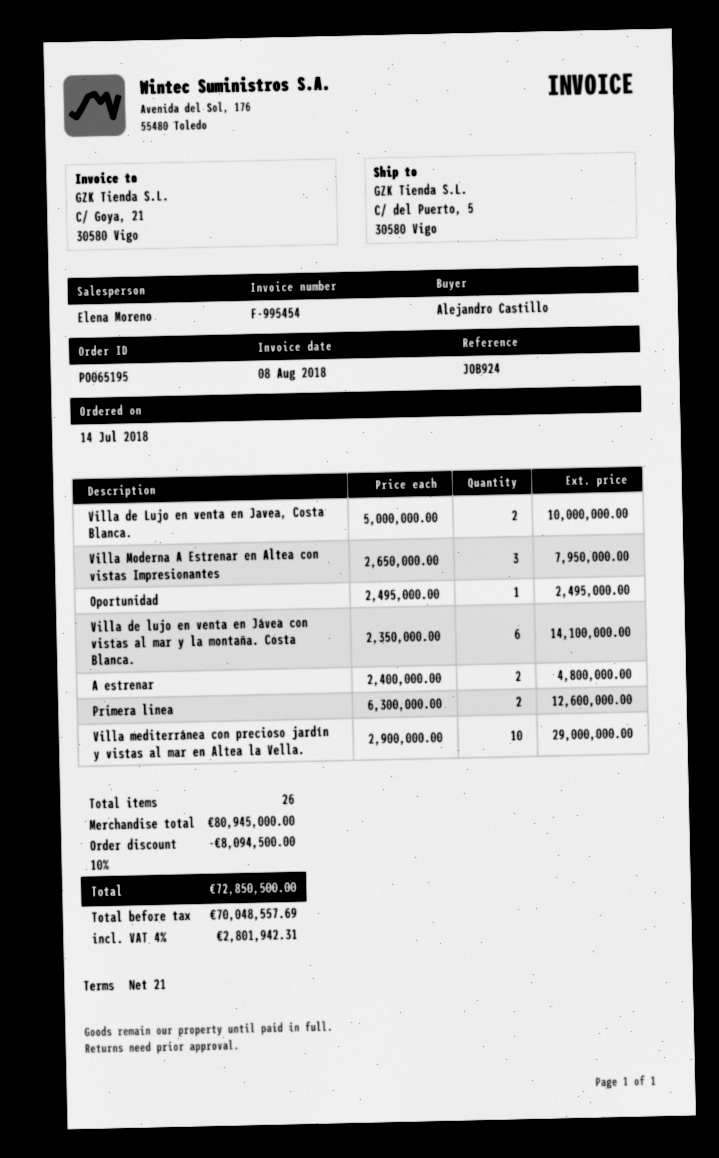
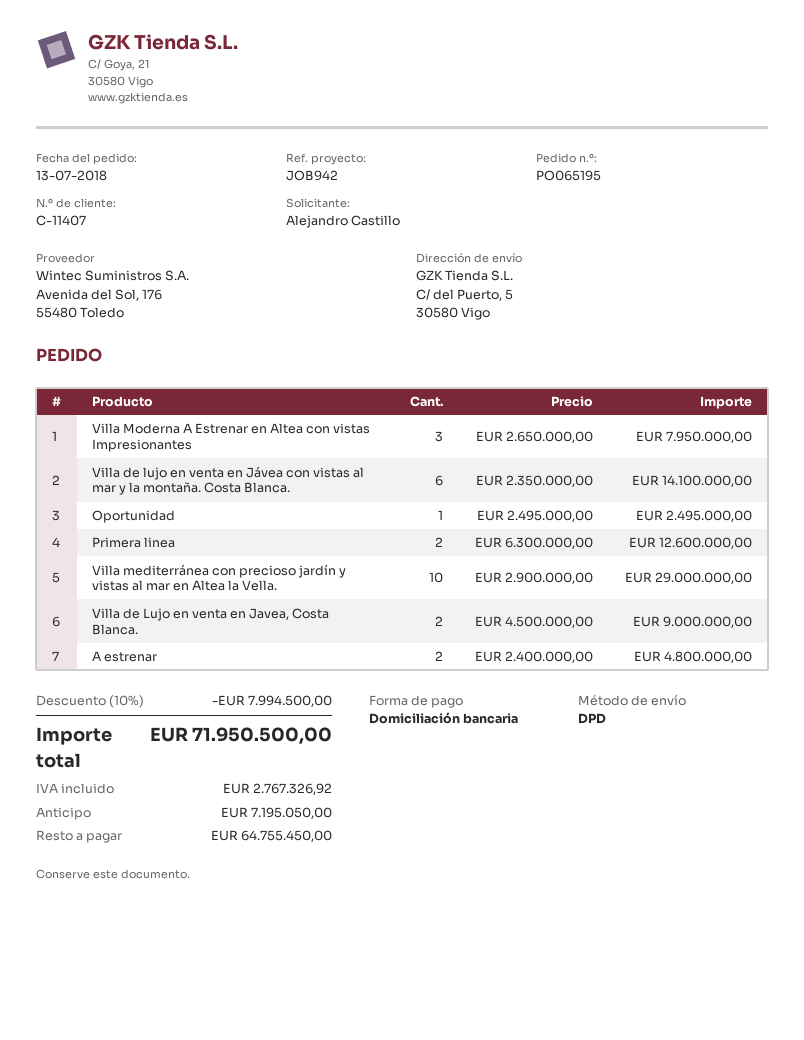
order date: 2018-07-14 -> 2018-07-13
reference: JOB924 -> JOB942
Villa de Lujo en venta en Javea, Costa Blanca.: 2 x 5000000.00 = 10000000.00 -> 2 x 4500000.00 = 9000000.00
discount: 10% = 8094500.00 -> 10% = 7994500.00
tax: 2801942.31 -> 2767326.92
total: 72850500.00 -> 71950500.00

